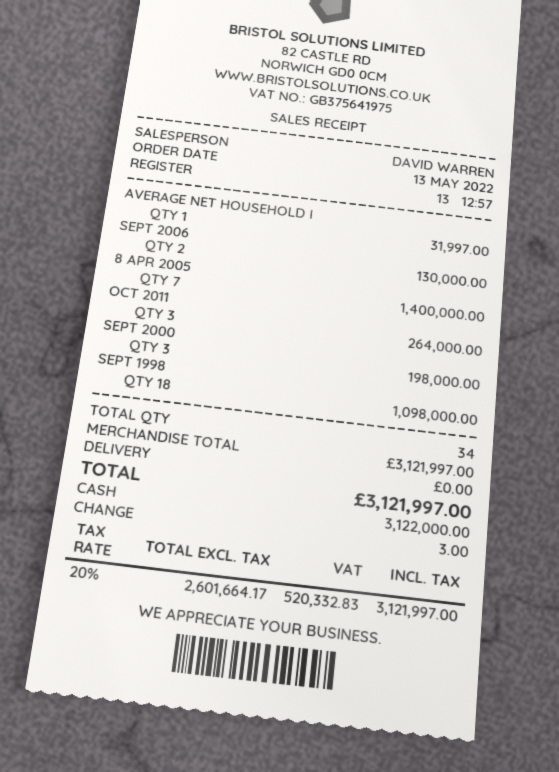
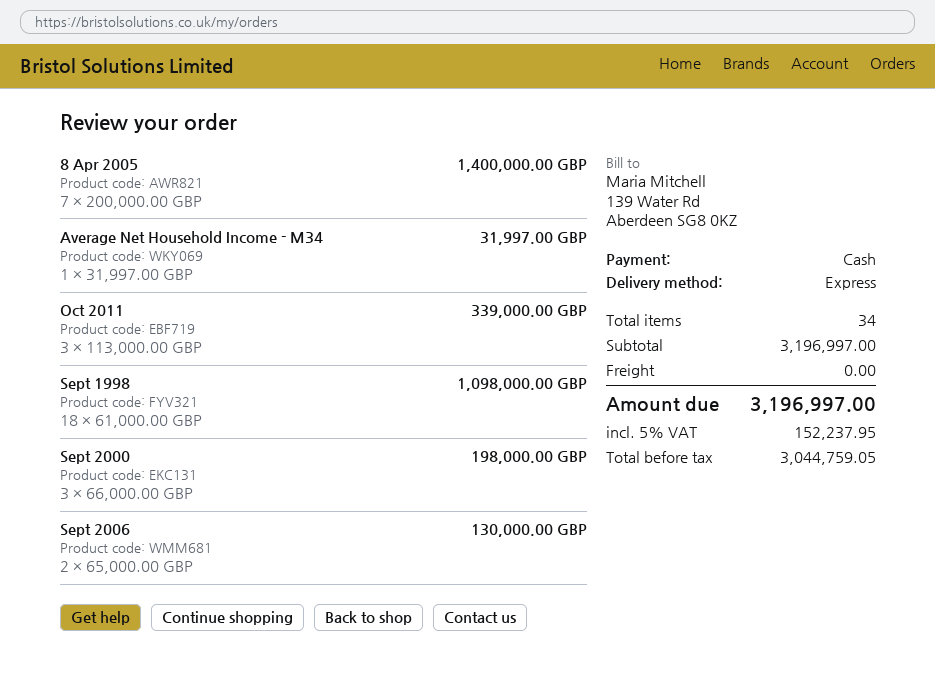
OCT 2011: 3 for 264000.00 -> 3 for 339000.00
subtotal: 3121997.00 -> 3196997.00
net: 2601664.17 -> 3044759.05
tax: 20% = 520332.83 -> 5% = 152237.95
total: 3121997.00 -> 3196997.00

